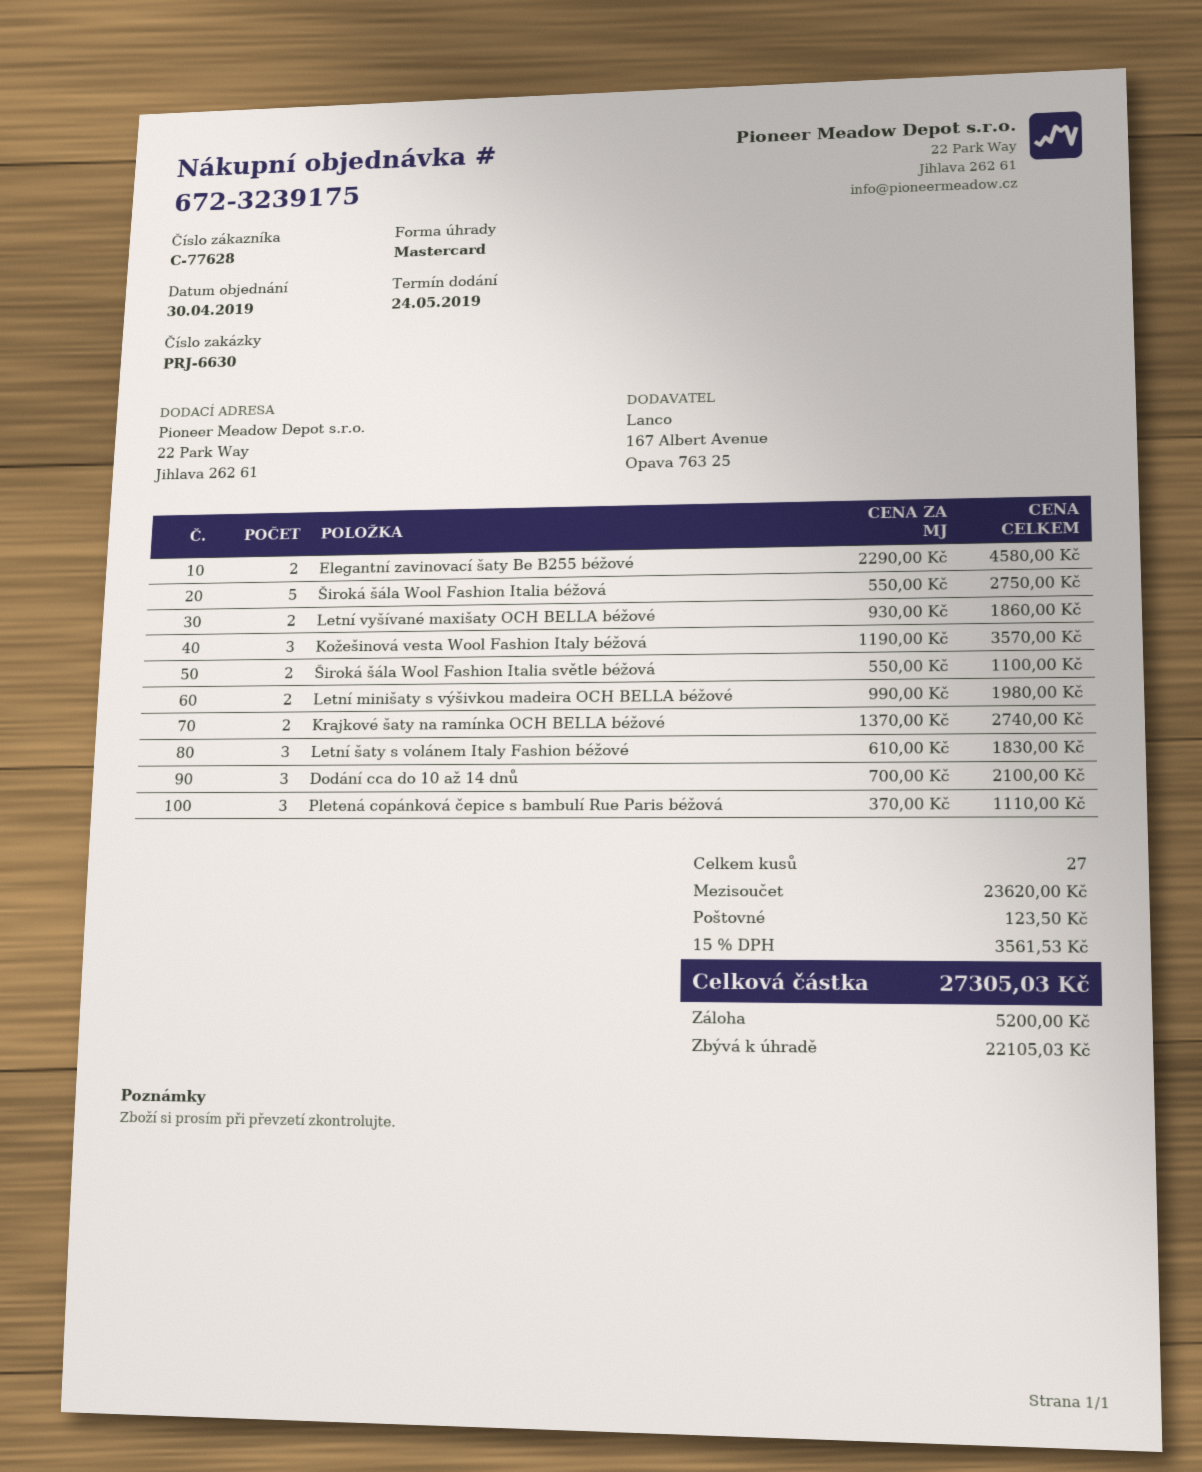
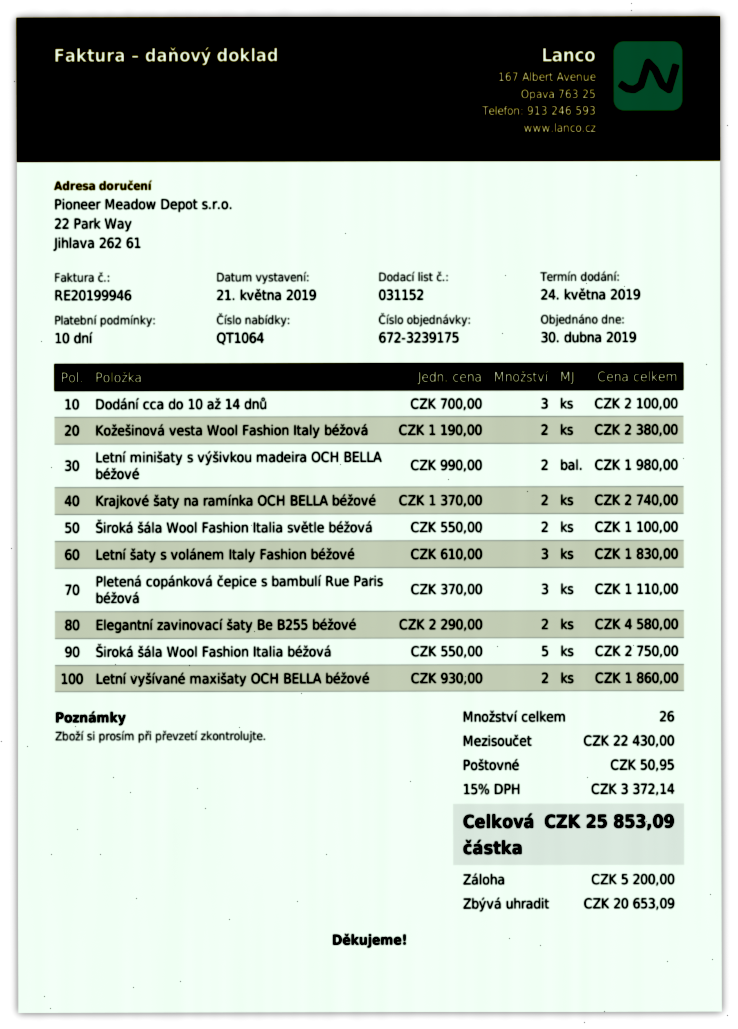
Kožešinová vesta Wool Fashion Italy béžová: 3 x 1190.00 = 3570.00 -> 2 x 1190.00 = 2380.00
total quantity: 27 -> 26
subtotal: 23620.00 -> 22430.00
shipping: 123.50 -> 50.95
tax: 15% = 3561.53 -> 15% = 3372.14
total: 27305.03 -> 25853.09
balance: 22105.03 -> 20653.09

